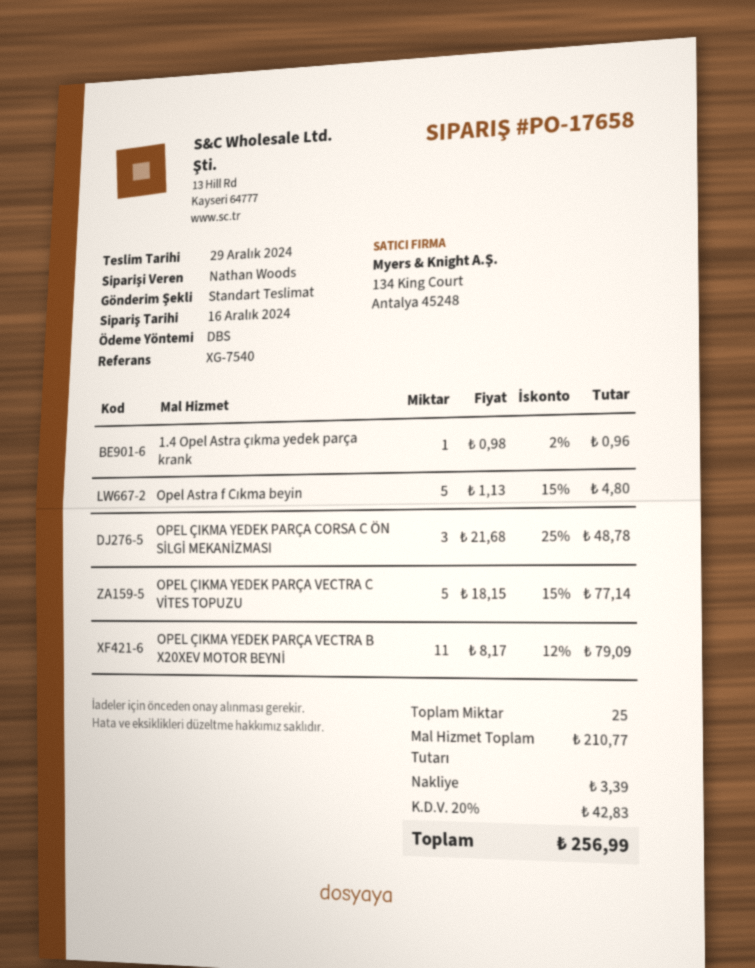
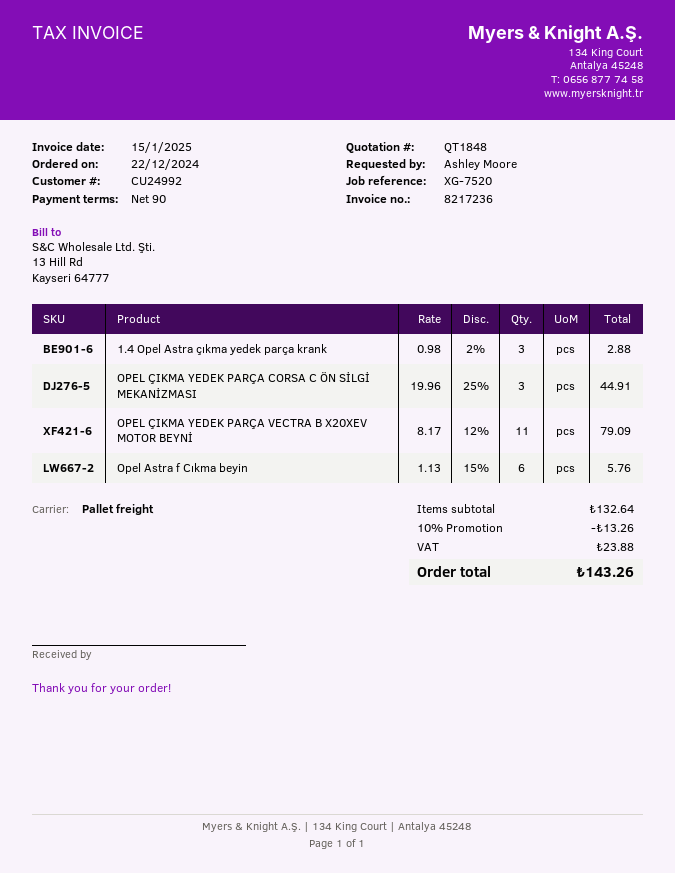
order date: 2024-12-16 -> 2024-12-22
reference: XG-7540 -> XG-7520
ordered by: Nathan Woods -> Ashley Moore
shipping method: standard -> pallet freight
1.4 Opel Astra çıkma yedek parça krank: 1 x 0.98 - 2% = 0.96 -> 3 x 0.98 - 2% = 2.88
Opel Astra f Cıkma beyin: 5 x 1.13 - 15% = 4.80 -> 6 x 1.13 - 15% = 5.76
OPEL ÇIKMA YEDEK PARÇA CORSA C ÖN SİLGİ MEKANİZMASI: 3 x 21.68 - 25% = 48.78 -> 3 x 19.96 - 25% = 44.91
OPEL ÇIKMA YEDEK PARÇA VECTRA C VİTES TOPUZU: 5 x 18.15 - 15% = 77.14 -> none
subtotal: 210.77 -> 132.64
discount: none -> 10% = 13.26
shipping: 3.39 -> none
tax: 42.83 -> 23.88
total: 256.99 -> 143.26

